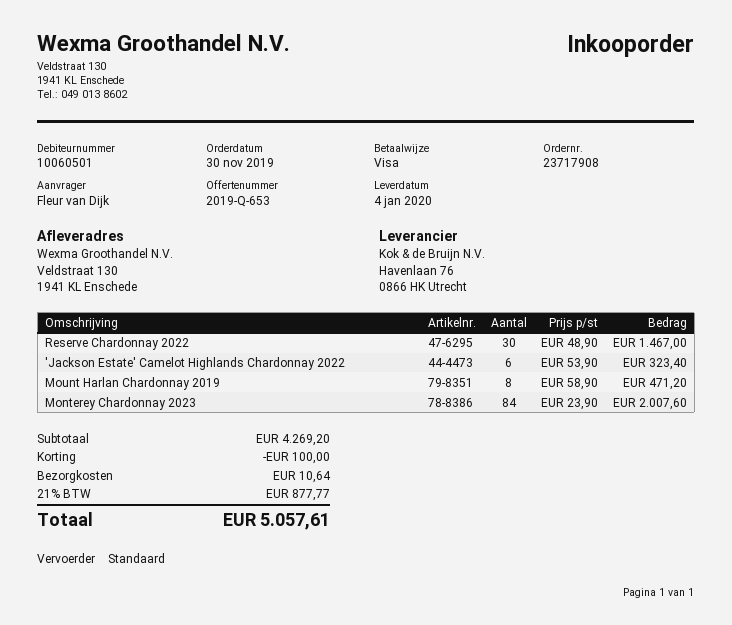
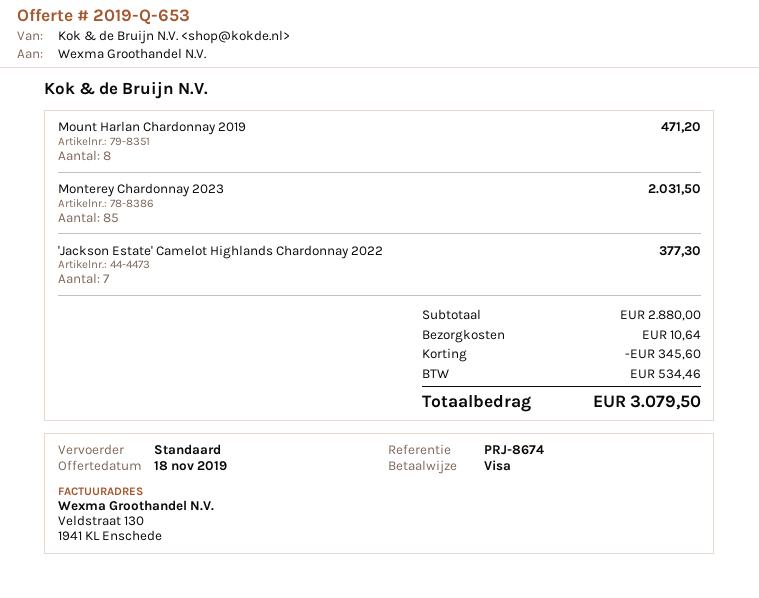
Reserve Chardonnay 2022: 30 for 1467.00 -> none
'Jackson Estate' Camelot Highlands Chardonnay 2022: 6 for 323.40 -> 7 for 377.30
Monterey Chardonnay 2023: 84 for 2007.60 -> 85 for 2031.50
subtotal: 4269.20 -> 2880.00
discount: 100.00 -> 345.60
tax: 877.77 -> 534.46
total: 5057.61 -> 3079.50

